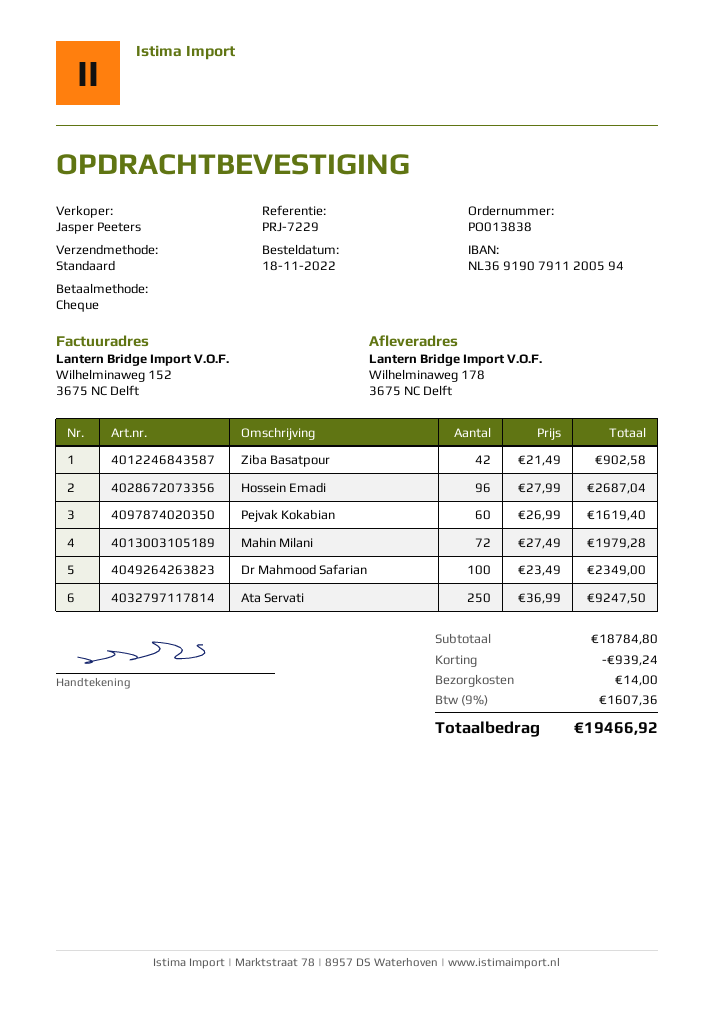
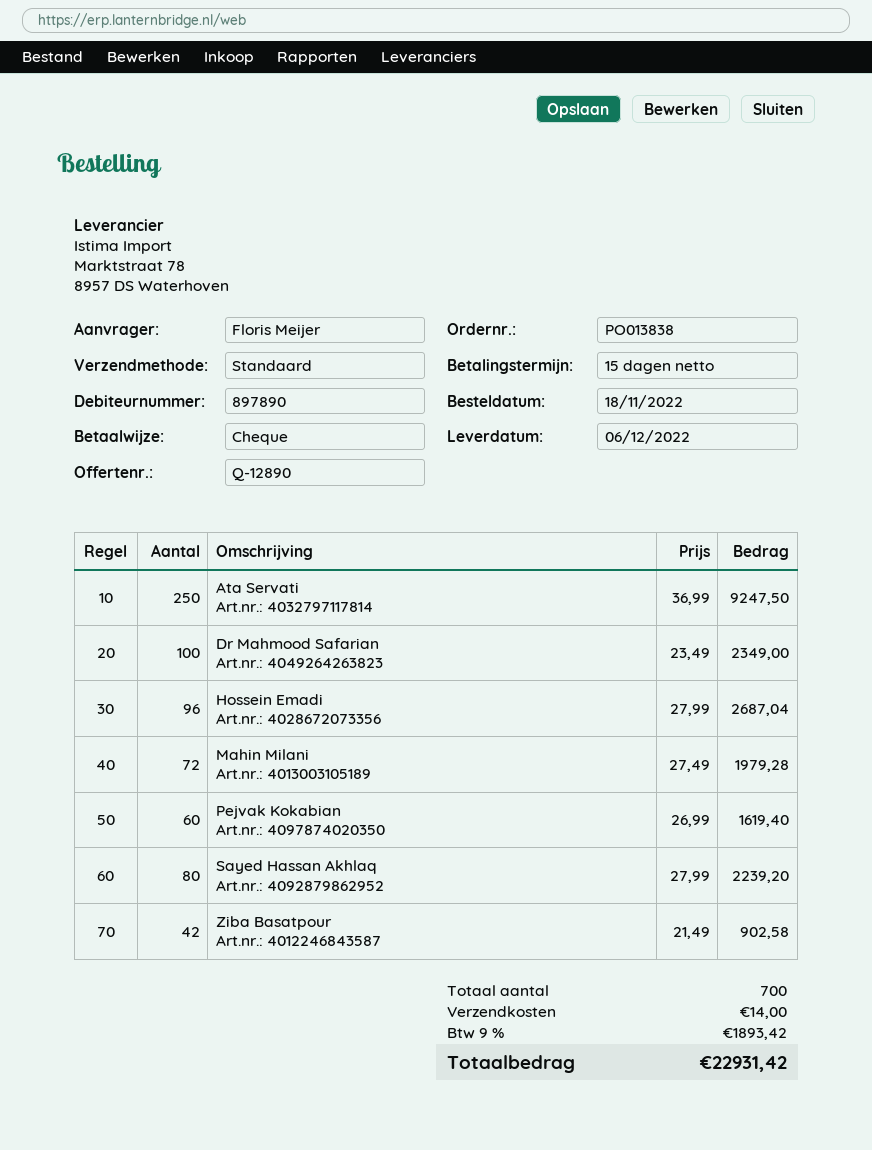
Sayed Hassan Akhlaq: none -> 80 x 27.99 = 2239.20
discount: 939.24 -> none
tax: 9% = 1607.36 -> 9% = 1893.42
total: 19466.92 -> 22931.42

